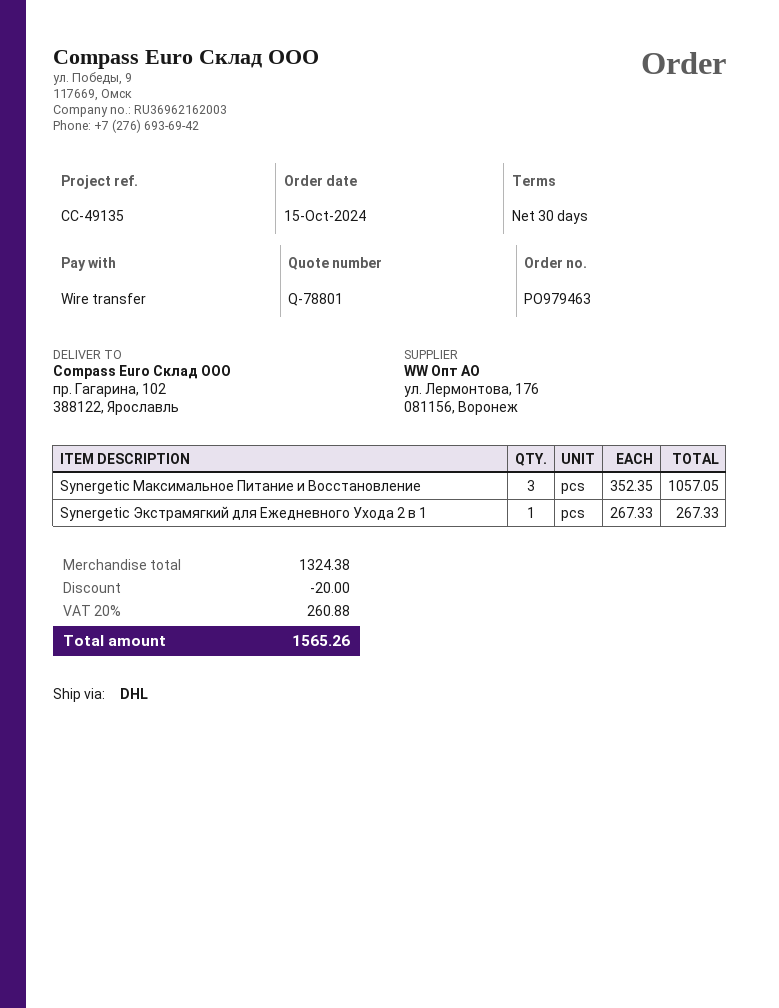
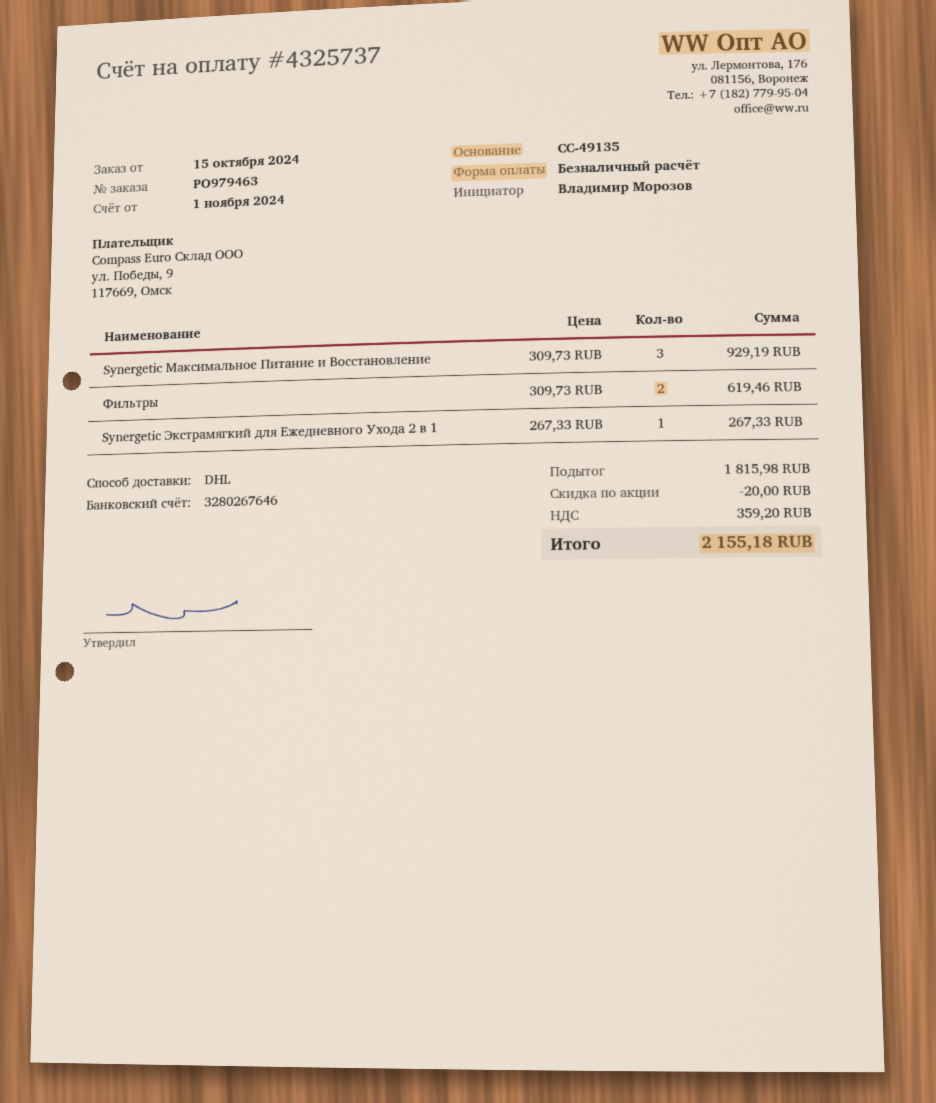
Synergetic Максимальное Питание и Восстановление: 3 x 352.35 = 1057.05 -> 3 x 309.73 = 929.19
Фильтры: none -> 2 x 309.73 = 619.46
subtotal: 1324.38 -> 1815.98
tax: 260.88 -> 359.20
total: 1565.26 -> 2155.18

